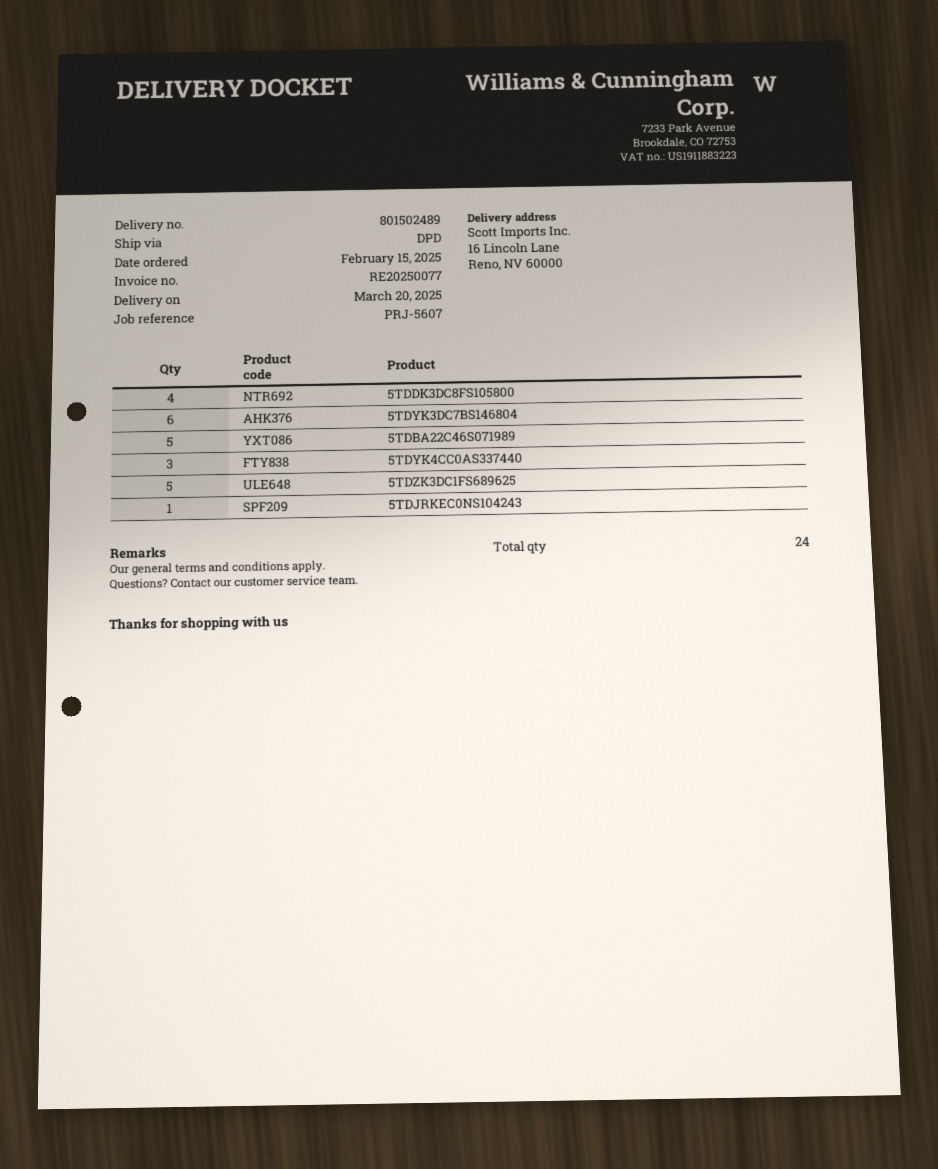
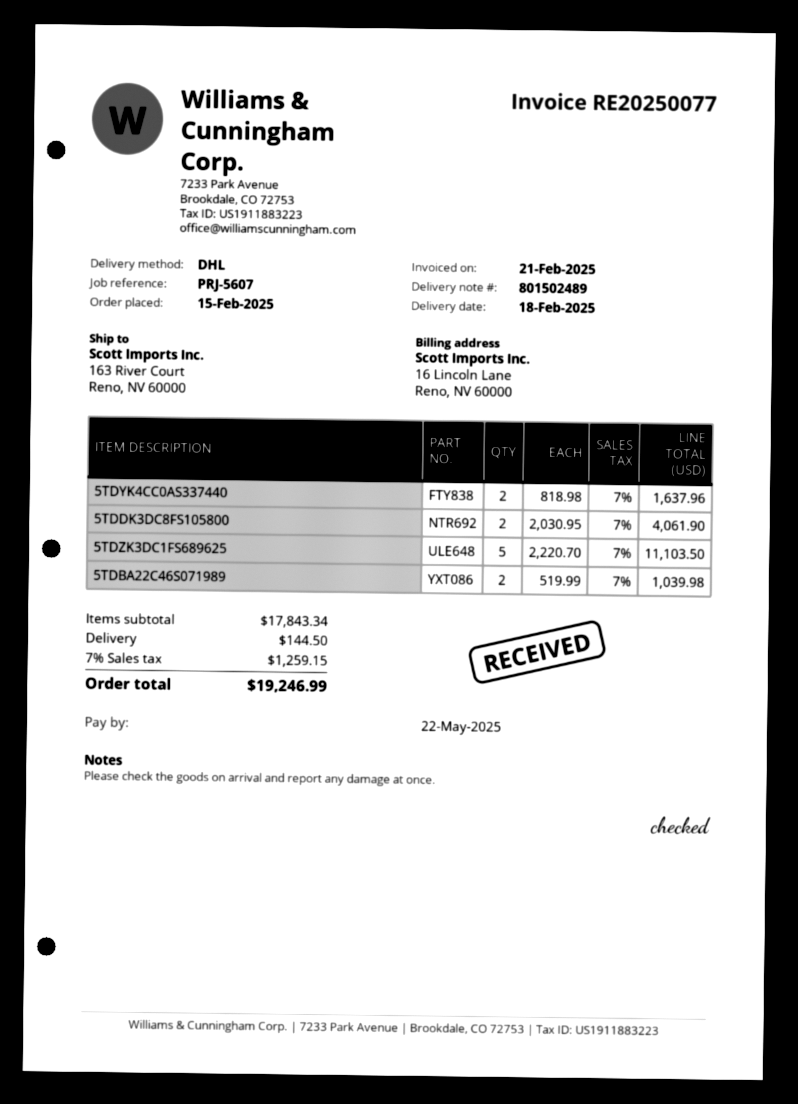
delivery date: 2025-03-20 -> 2025-02-18
shipping method: DPD -> DHL
ship to: 16 Lincoln Lane, Reno, NV 60000 -> 163 River Court, Reno, NV 60000
5TDDK3DC8FS105800: 4 -> 2
5TDYK3DC7BS146804: 6 -> none
5TDBA22C46S071989: 5 -> 2
5TDYK4CC0AS337440: 3 -> 2
5TDJRKEC0NS104243: 1 -> none

